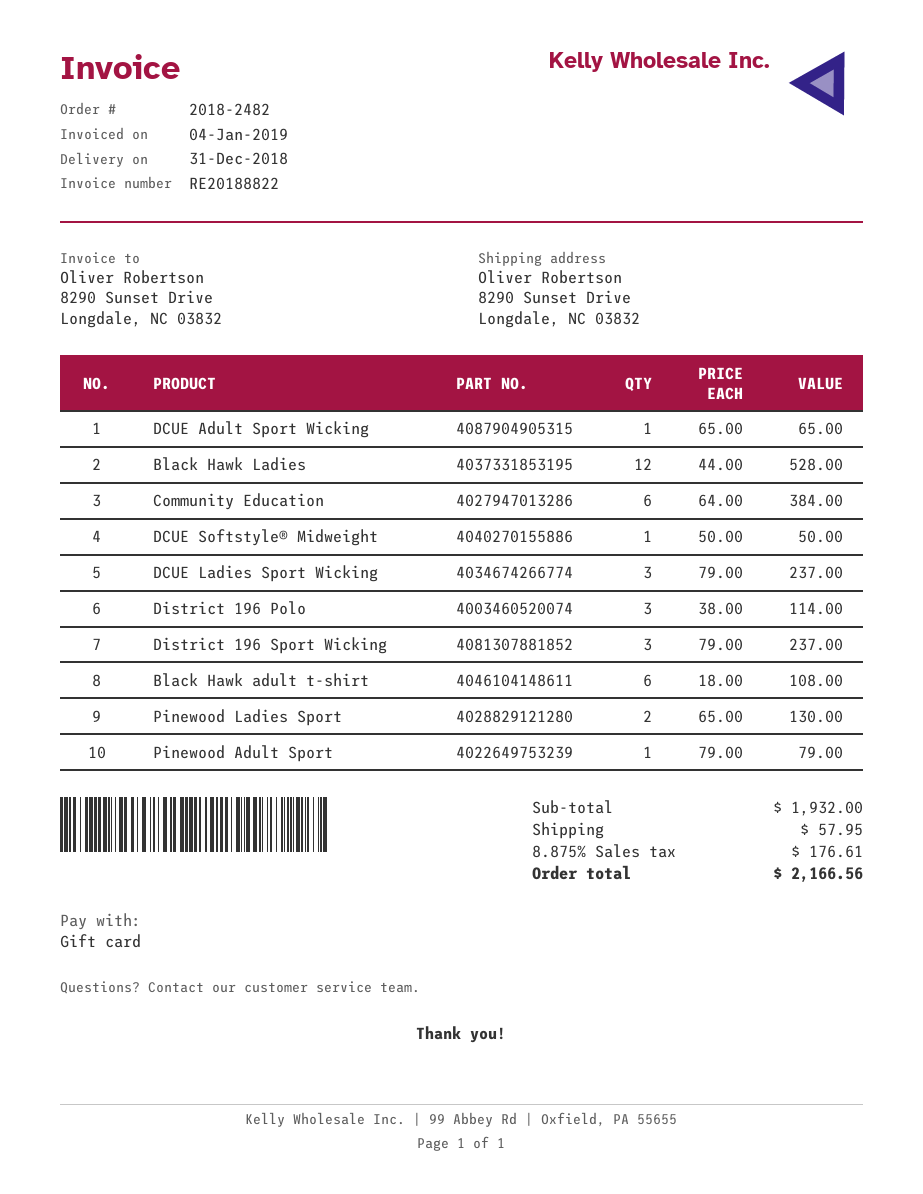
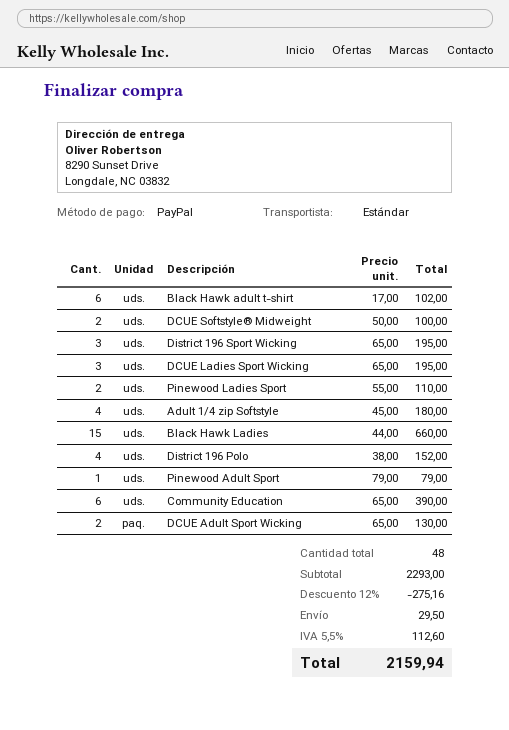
payment method: gift card -> PayPal
DCUE Adult Sport Wicking: 1 x 65.00 = 65.00 -> 2 x 65.00 = 130.00
Black Hawk Ladies: 12 x 44.00 = 528.00 -> 15 x 44.00 = 660.00
Community Education: 6 x 64.00 = 384.00 -> 6 x 65.00 = 390.00
DCUE Softstyle® Midweight: 1 x 50.00 = 50.00 -> 2 x 50.00 = 100.00
DCUE Ladies Sport Wicking: 3 x 79.00 = 237.00 -> 3 x 65.00 = 195.00
District 196 Polo: 3 x 38.00 = 114.00 -> 4 x 38.00 = 152.00
District 196 Sport Wicking: 3 x 79.00 = 237.00 -> 3 x 65.00 = 195.00
Black Hawk adult t-shirt: 6 x 18.00 = 108.00 -> 6 x 17.00 = 102.00
Pinewood Ladies Sport: 2 x 65.00 = 130.00 -> 2 x 55.00 = 110.00
Adult 1/4 zip Softstyle: none -> 4 x 45.00 = 180.00
subtotal: 1932.00 -> 2293.00
discount: none -> 12% = 275.16
shipping: 57.95 -> 29.50
tax: 8.875% = 176.61 -> 5.5% = 112.60
total: 2166.56 -> 2159.94

